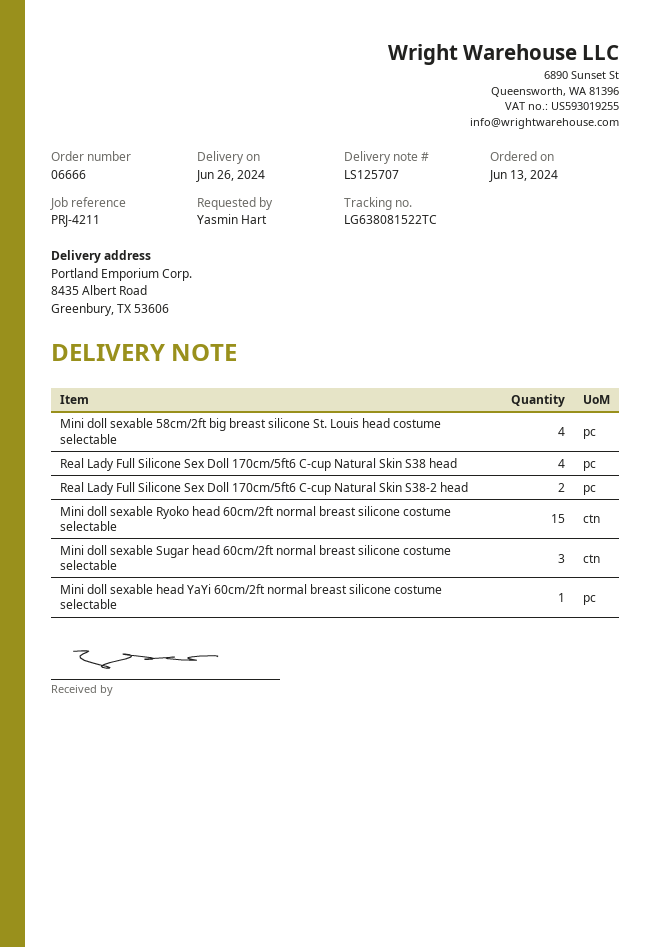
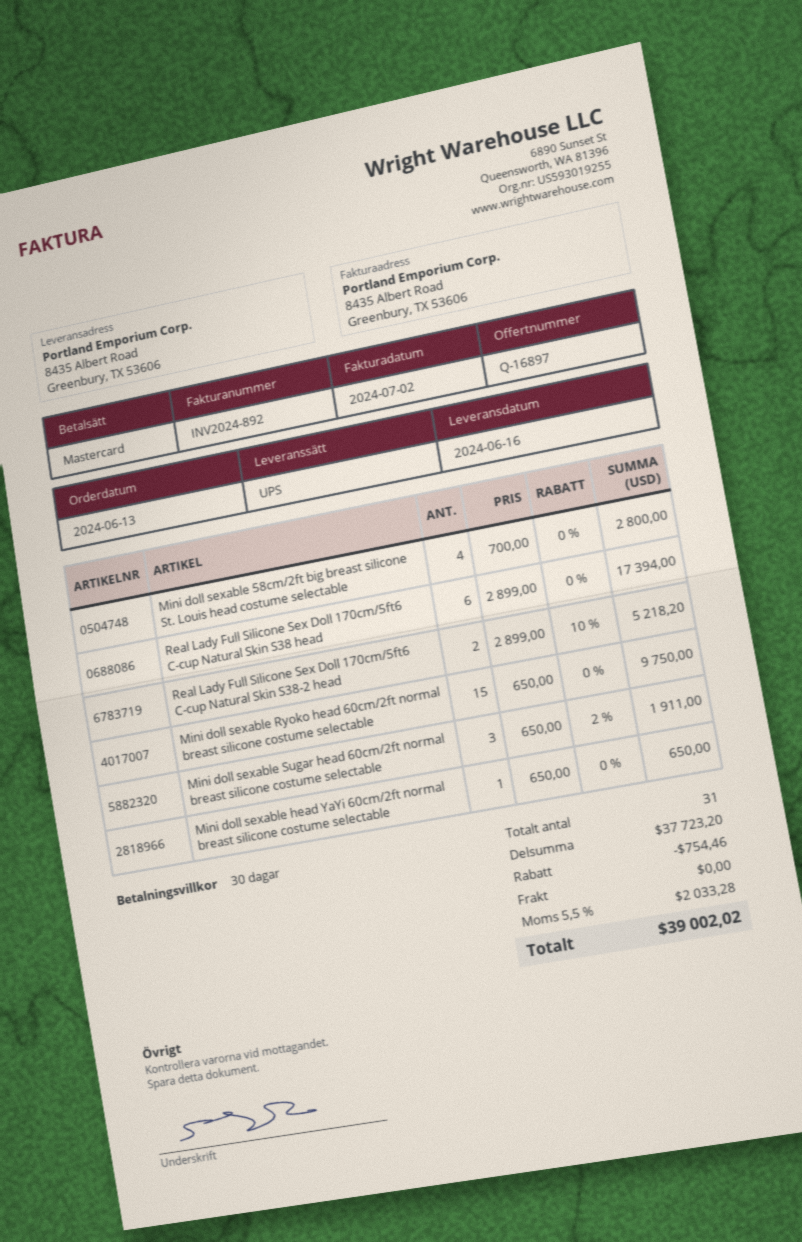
delivery date: 2024-06-26 -> 2024-06-16
Real Lady Full Silicone Sex Doll 170cm/5ft6 C-cup Natural Skin S38 head: 4 -> 6

